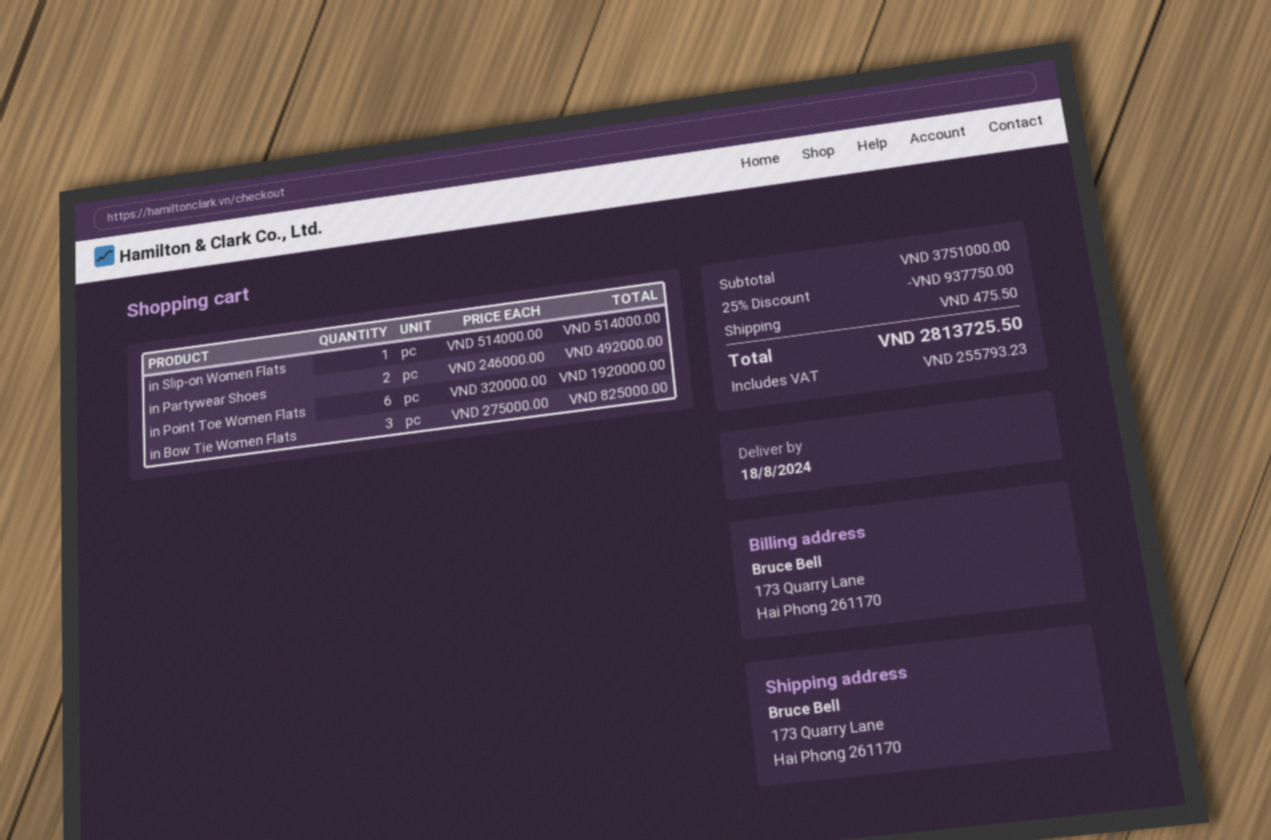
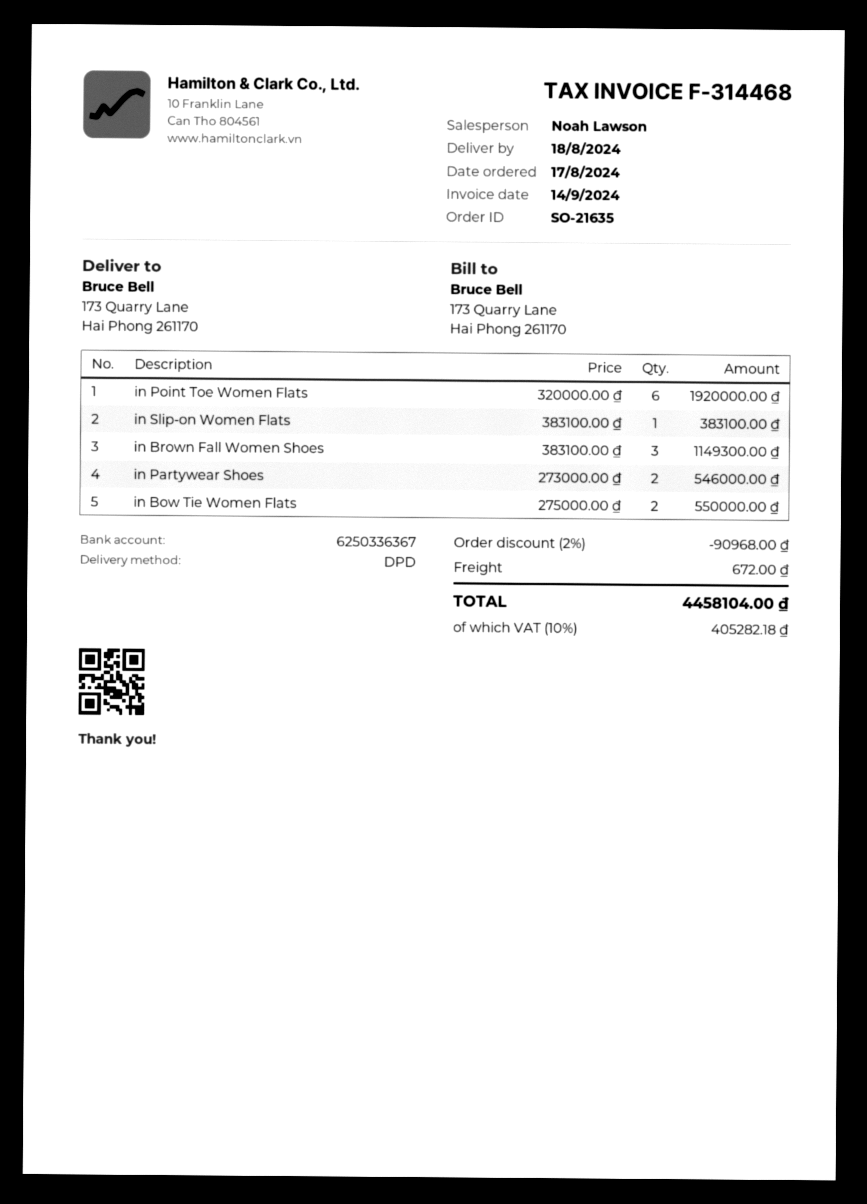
in Slip-on Women Flats: 1 x 514000.00 = 514000.00 -> 1 x 383100.00 = 383100.00
in Partywear Shoes: 2 x 246000.00 = 492000.00 -> 2 x 273000.00 = 546000.00
in Bow Tie Women Flats: 3 x 275000.00 = 825000.00 -> 2 x 275000.00 = 550000.00
in Brown Fall Women Shoes: none -> 3 x 383100.00 = 1149300.00
discount: 25% = 937750.00 -> 2% = 90968.00
shipping: 475.50 -> 672.00
tax: 255793.23 -> 405282.18
total: 2813725.50 -> 4458104.00

